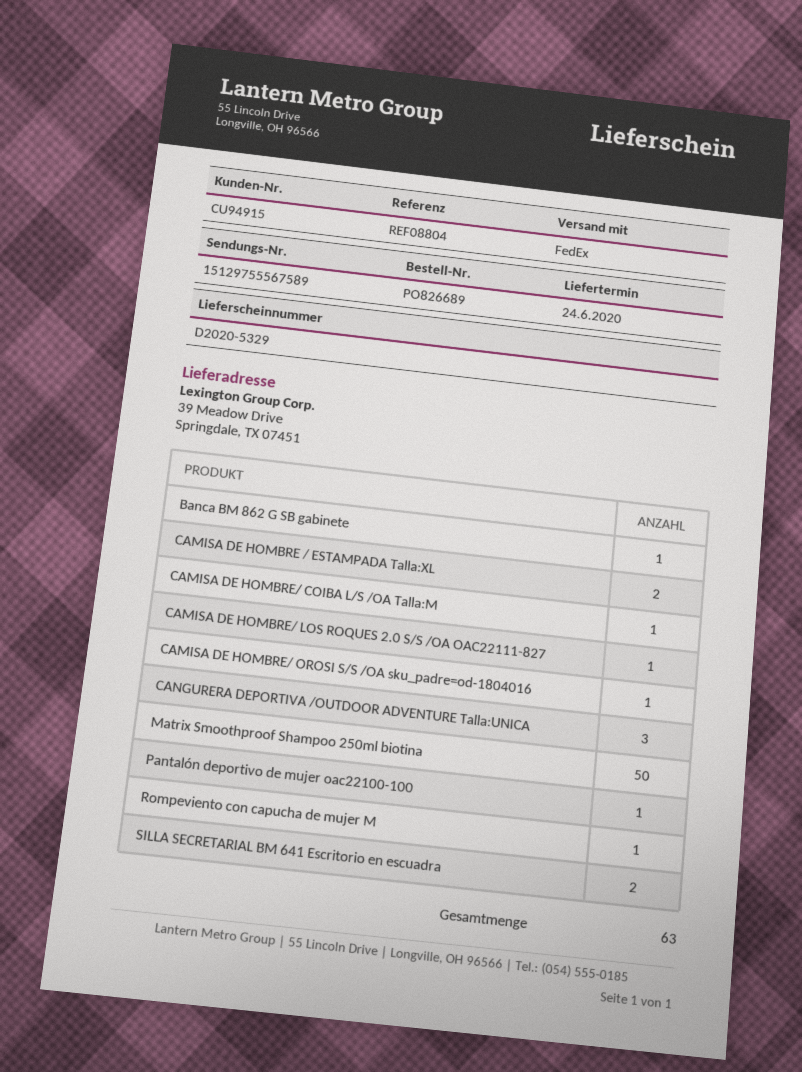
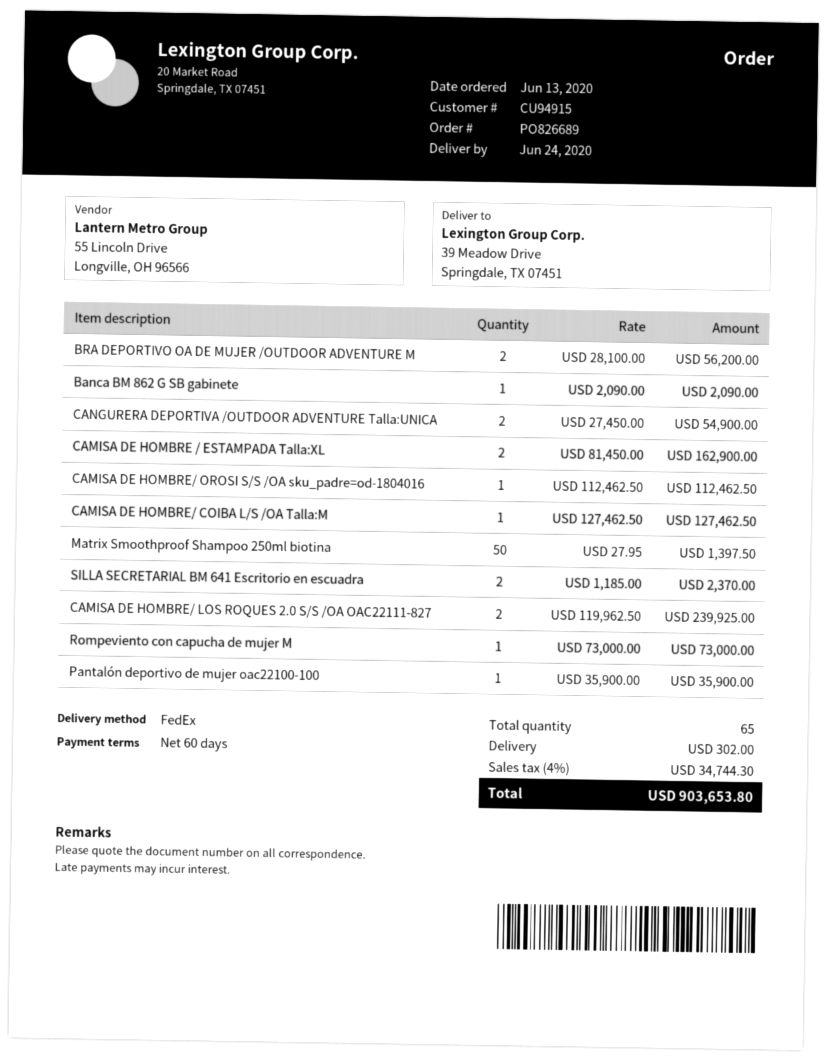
CAMISA DE HOMBRE/ LOS ROQUES 2.0 S/S /OA OAC22111-827: 1 -> 2
CANGURERA DEPORTIVA /OUTDOOR ADVENTURE Talla:UNICA: 3 -> 2
BRA DEPORTIVO OA DE MUJER /OUTDOOR ADVENTURE M: none -> 2
total quantity: 63 -> 65

